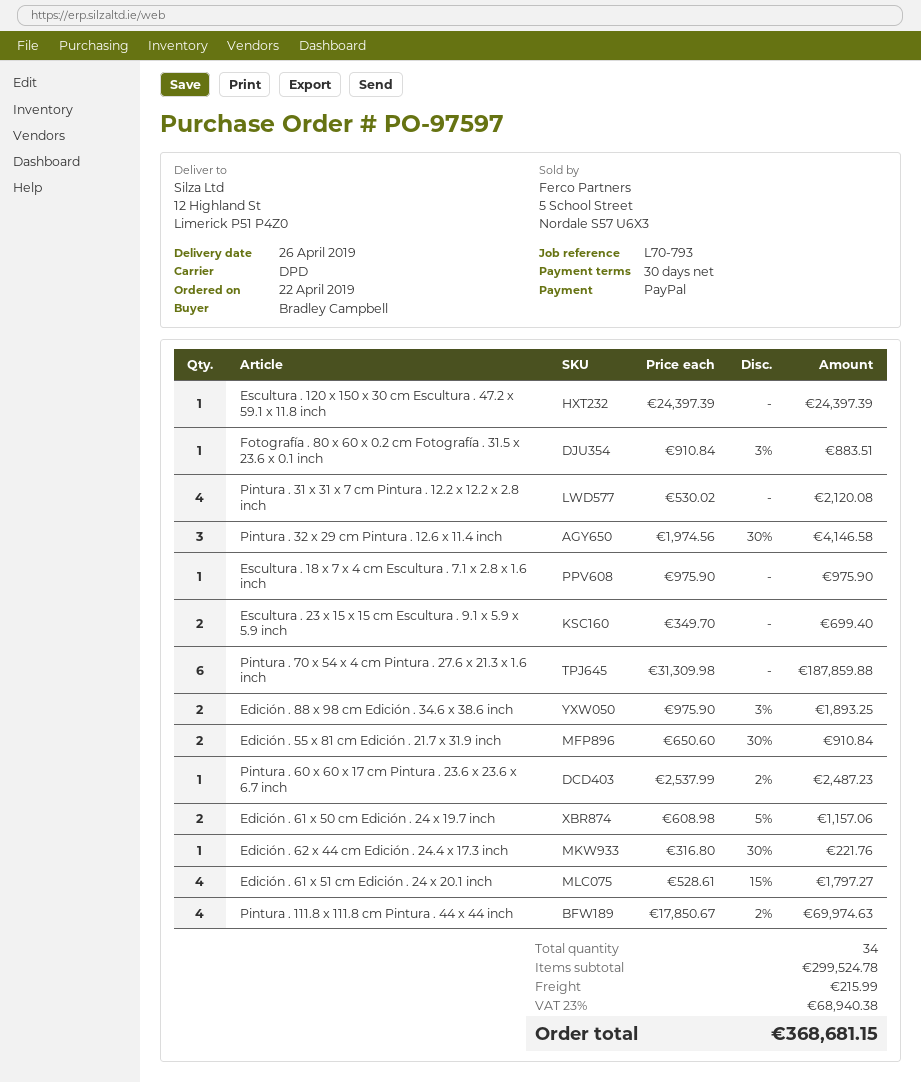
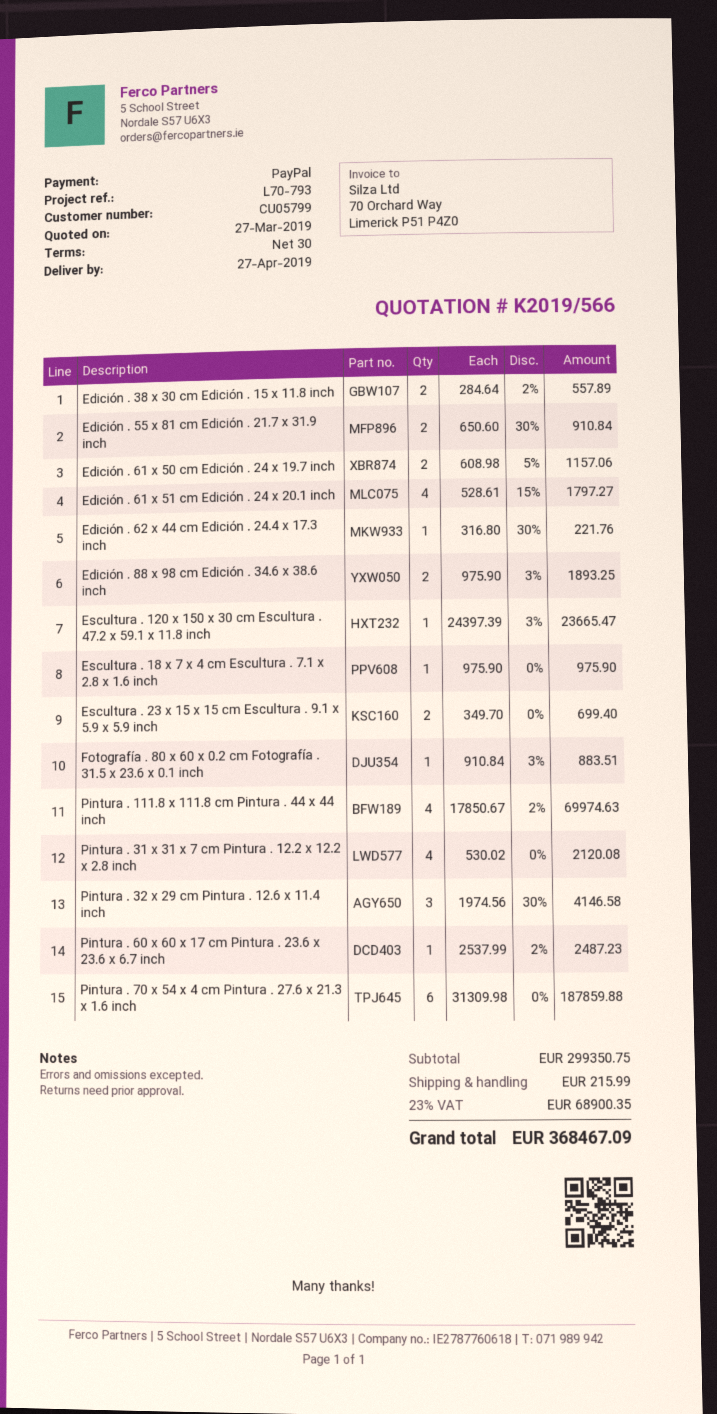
delivery date: 2019-04-26 -> 2019-04-27
Escultura . 120 x 150 x 30 cm Escultura . 47.2 x 59.1 x 11.8 inch: 1 x 24397.39 = 24397.39 -> 1 x 24397.39 - 3% = 23665.47
Edición . 38 x 30 cm Edición . 15 x 11.8 inch: none -> 2 x 284.64 - 2% = 557.89
subtotal: 299524.78 -> 299350.75
tax: 23% = 68940.38 -> 23% = 68900.35
total: 368681.15 -> 368467.09

